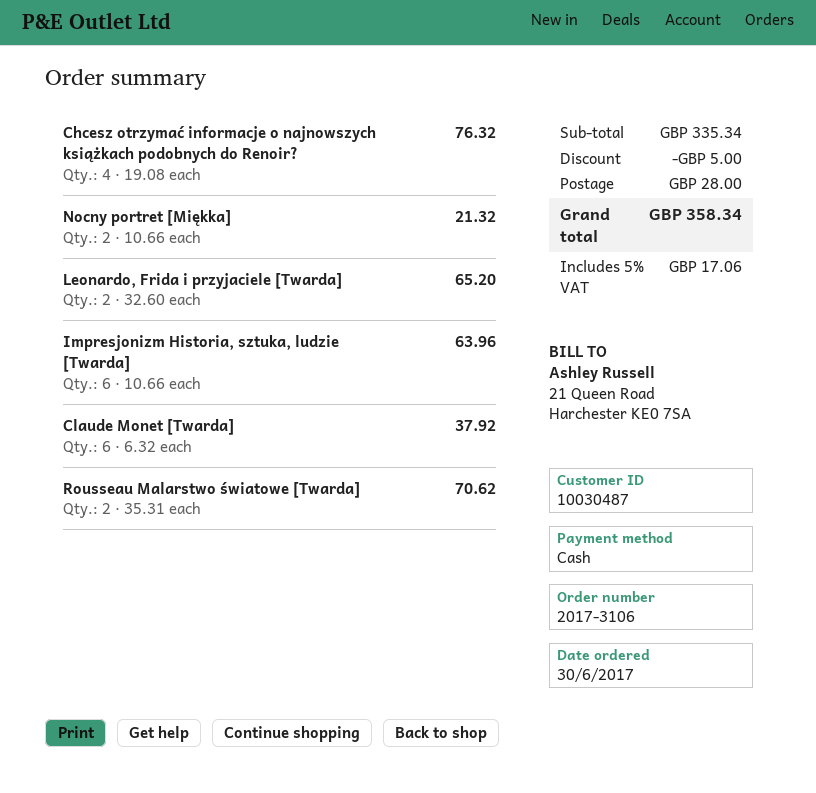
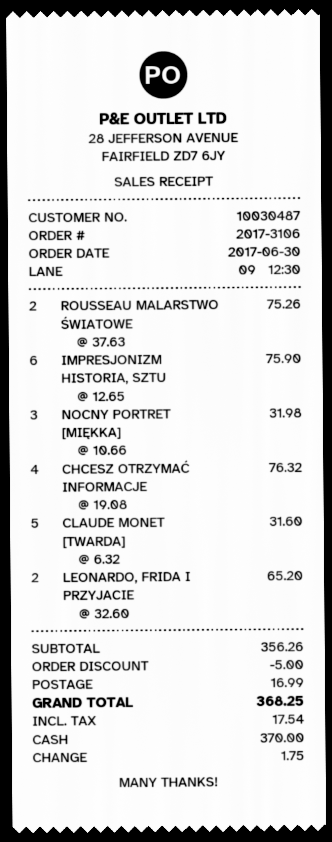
Nocny portret [Miękka]: 2 x 10.66 = 21.32 -> 3 x 10.66 = 31.98
Impresjonizm Historia, sztuka, ludzie [Twarda]: 6 x 10.66 = 63.96 -> 6 x 12.65 = 75.90
Claude Monet [Twarda]: 6 x 6.32 = 37.92 -> 5 x 6.32 = 31.60
Rousseau Malarstwo światowe [Twarda]: 2 x 35.31 = 70.62 -> 2 x 37.63 = 75.26
subtotal: 335.34 -> 356.26
shipping: 28.00 -> 16.99
tax: 17.06 -> 17.54
total: 358.34 -> 368.25

